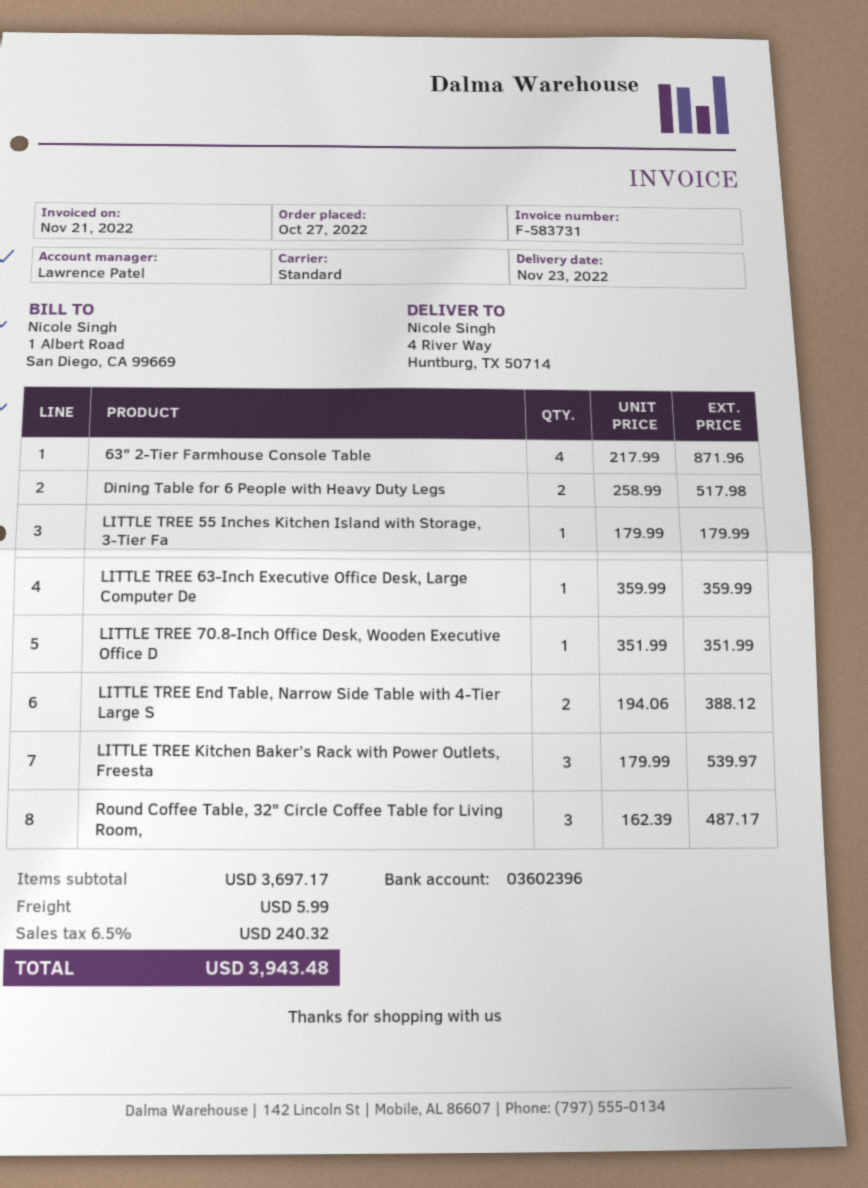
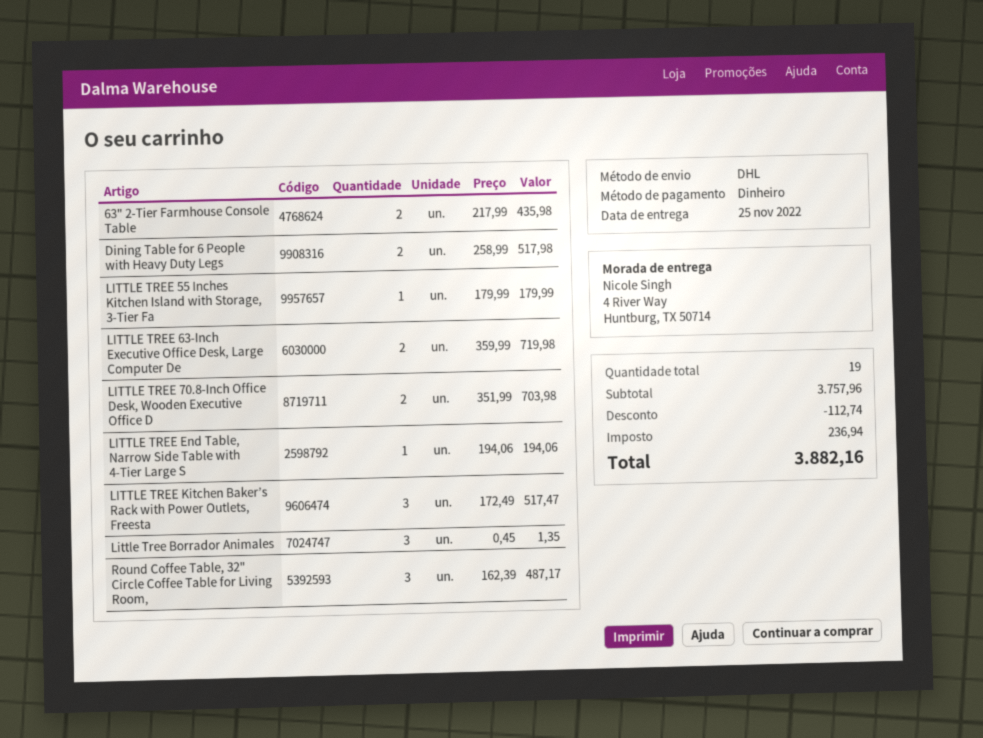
delivery date: 2022-11-23 -> 2022-11-25
shipping method: standard -> DHL
63" 2-Tier Farmhouse Console Table: 4 x 217.99 = 871.96 -> 2 x 217.99 = 435.98
LITTLE TREE 63-Inch Executive Office Desk, Large Computer De: 1 x 359.99 = 359.99 -> 2 x 359.99 = 719.98
LITTLE TREE 70.8-Inch Office Desk, Wooden Executive Office D: 1 x 351.99 = 351.99 -> 2 x 351.99 = 703.98
LITTLE TREE End Table, Narrow Side Table with 4-Tier Large S: 2 x 194.06 = 388.12 -> 1 x 194.06 = 194.06
LITTLE TREE Kitchen Baker’s Rack with Power Outlets, Freesta: 3 x 179.99 = 539.97 -> 3 x 172.49 = 517.47
Little Tree Borrador Animales: none -> 3 x 0.45 = 1.35
subtotal: 3697.17 -> 3757.96
discount: none -> 112.74
shipping: 5.99 -> none
tax: 240.32 -> 236.94
total: 3943.48 -> 3882.16

